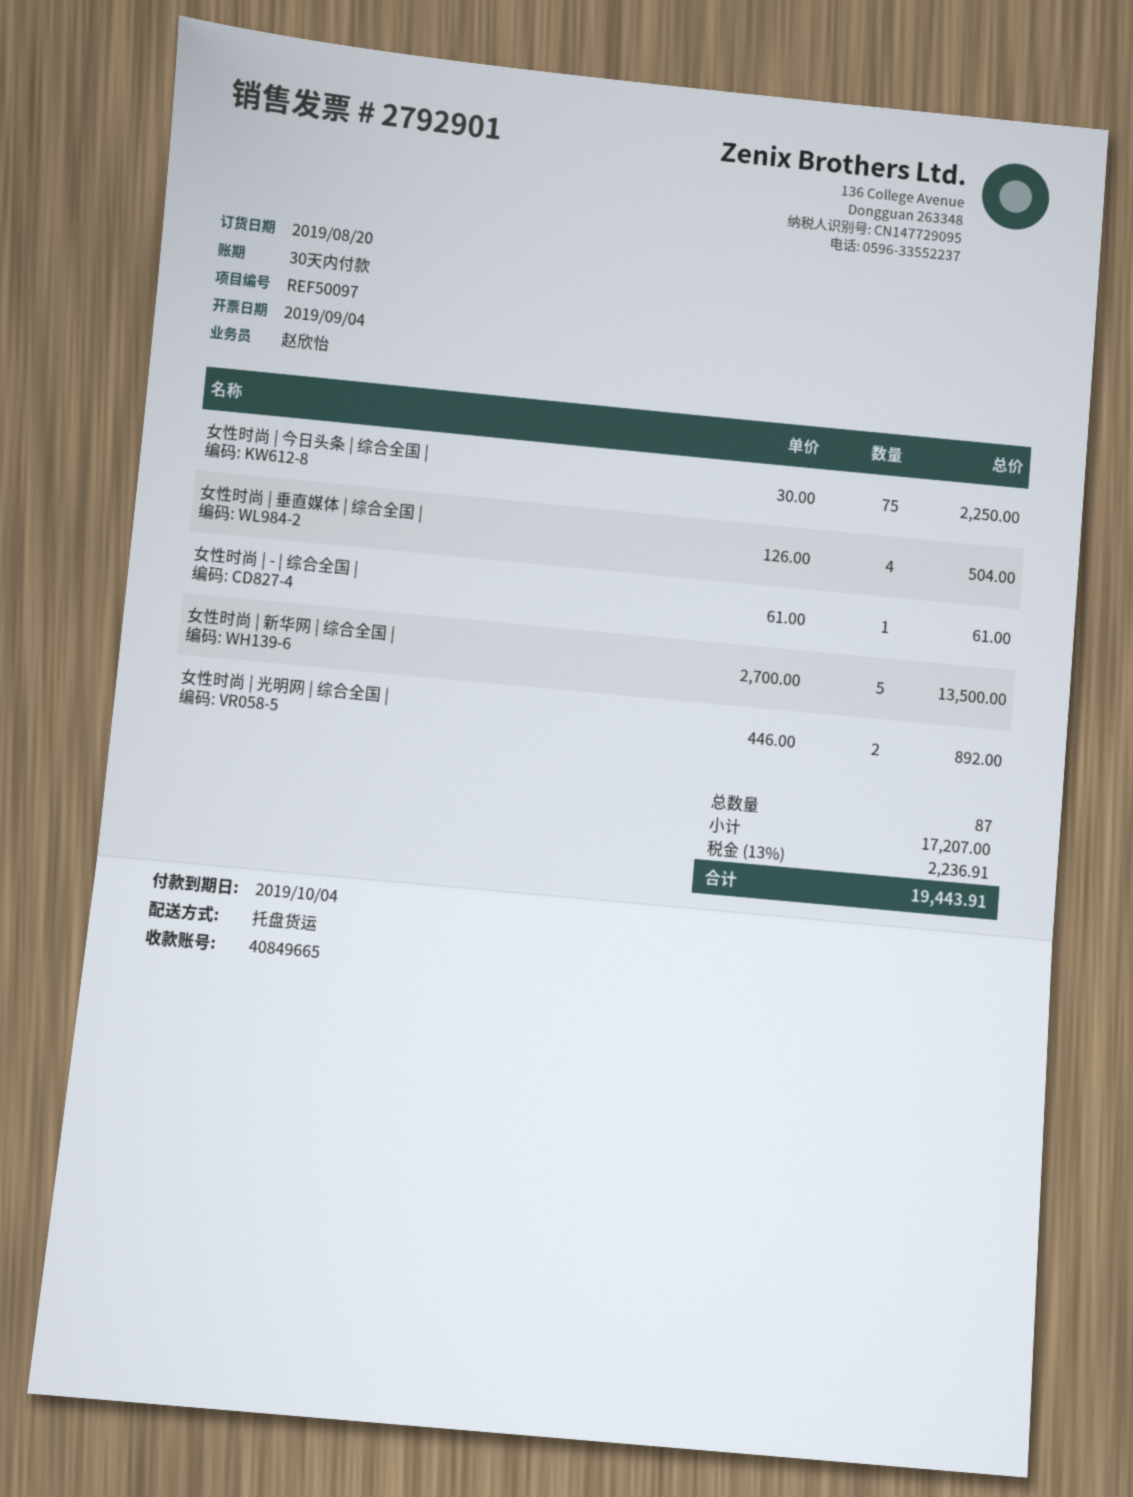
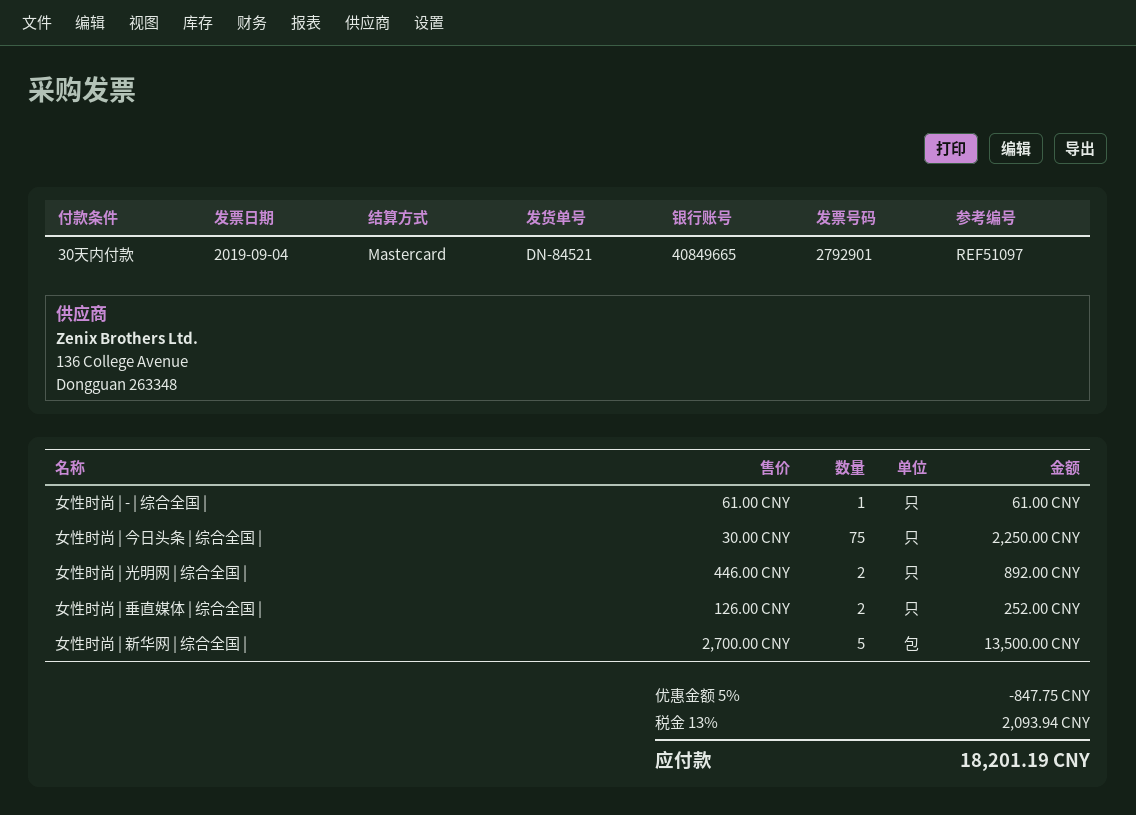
reference: REF50097 -> REF51097
女性时尚 | 垂直媒体 | 综合全国 |: 4 x 126.00 = 504.00 -> 2 x 126.00 = 252.00
discount: none -> 5% = 847.75
tax: 13% = 2236.91 -> 13% = 2093.94
total: 19443.91 -> 18201.19

